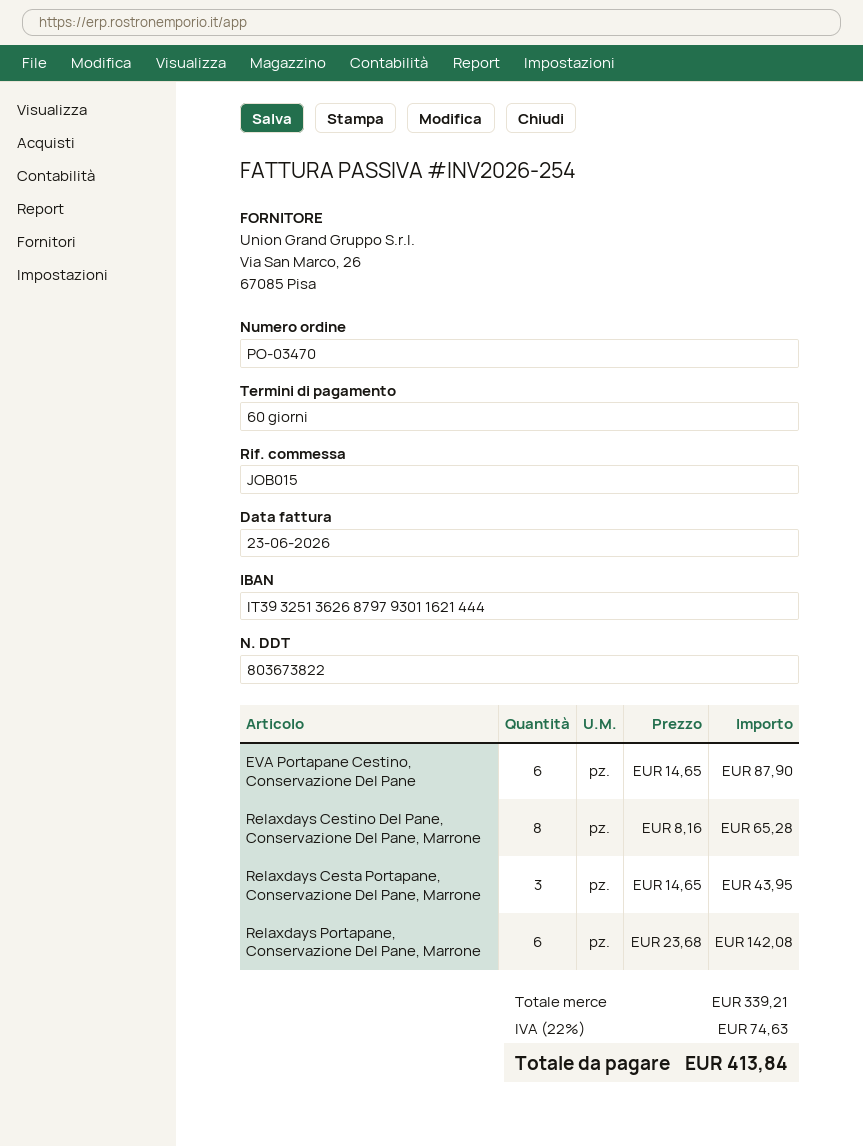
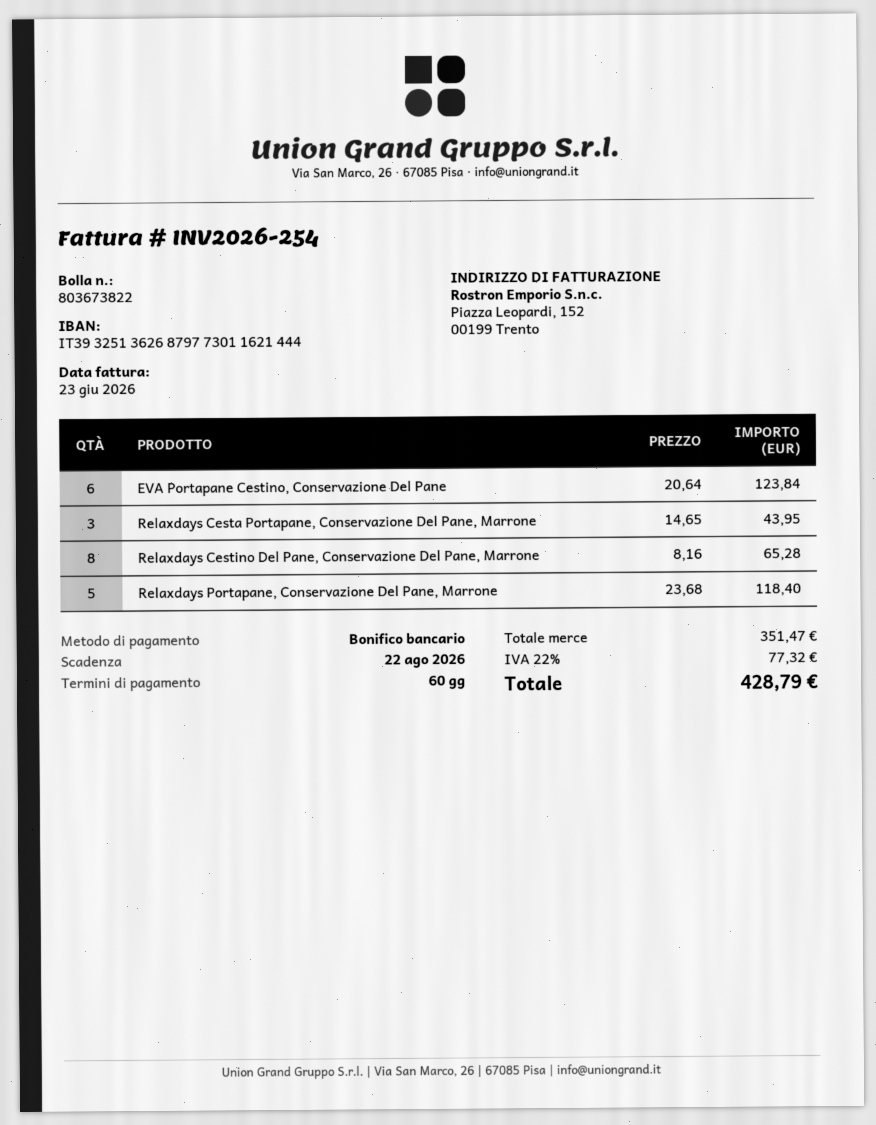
bank account: IT3932513626879793011621444 -> IT3932513626879773011621444
EVA Portapane Cestino, Conservazione Del Pane: 6 x 14.65 = 87.90 -> 6 x 20.64 = 123.84
Relaxdays Portapane, Conservazione Del Pane, Marrone: 6 x 23.68 = 142.08 -> 5 x 23.68 = 118.40
subtotal: 339.21 -> 351.47
tax: 22% = 74.63 -> 22% = 77.32
total: 413.84 -> 428.79

